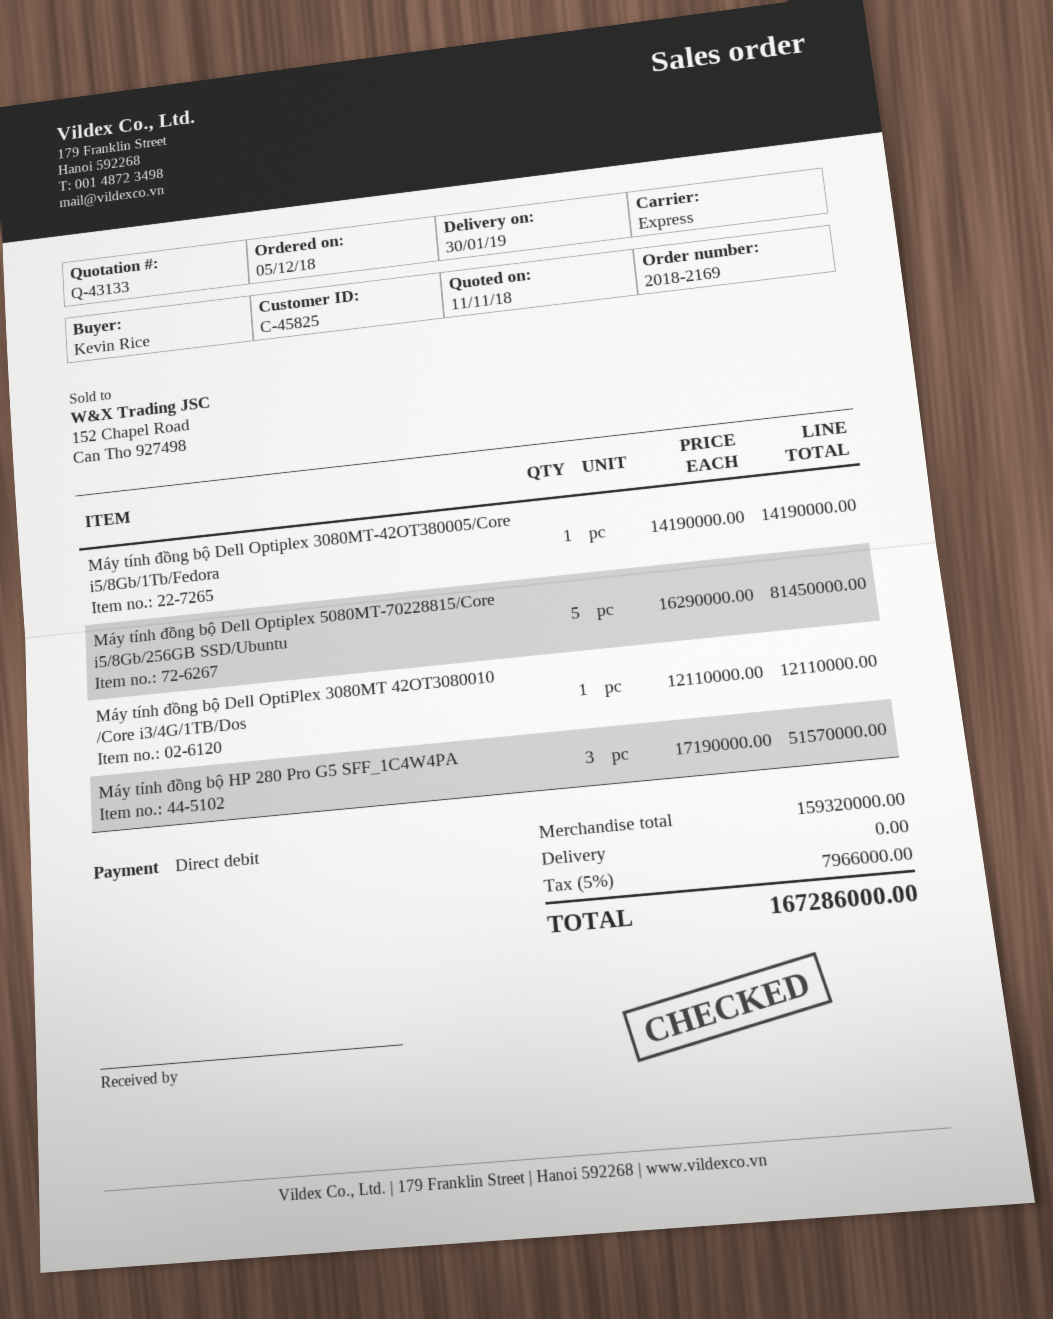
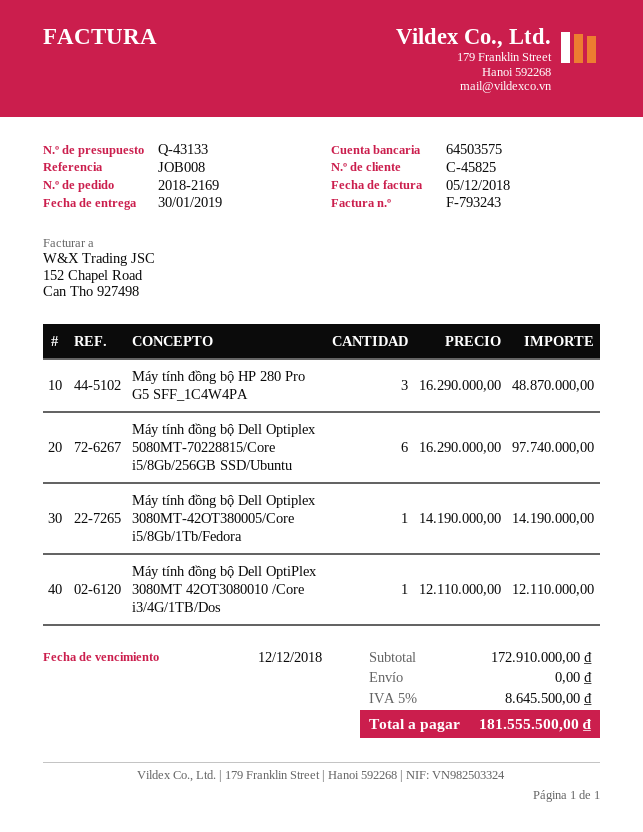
Máy tính đồng bộ Dell Optiplex 5080MT-70228815/Core i5/8Gb/256GB SSD/Ubuntu: 5 x 16290000.00 = 81450000.00 -> 6 x 16290000.00 = 97740000.00
Máy tính đồng bộ HP 280 Pro G5 SFF_1C4W4PA: 3 x 17190000.00 = 51570000.00 -> 3 x 16290000.00 = 48870000.00
subtotal: 159320000.00 -> 172910000.00
tax: 5% = 7966000.00 -> 5% = 8645500.00
total: 167286000.00 -> 181555500.00

